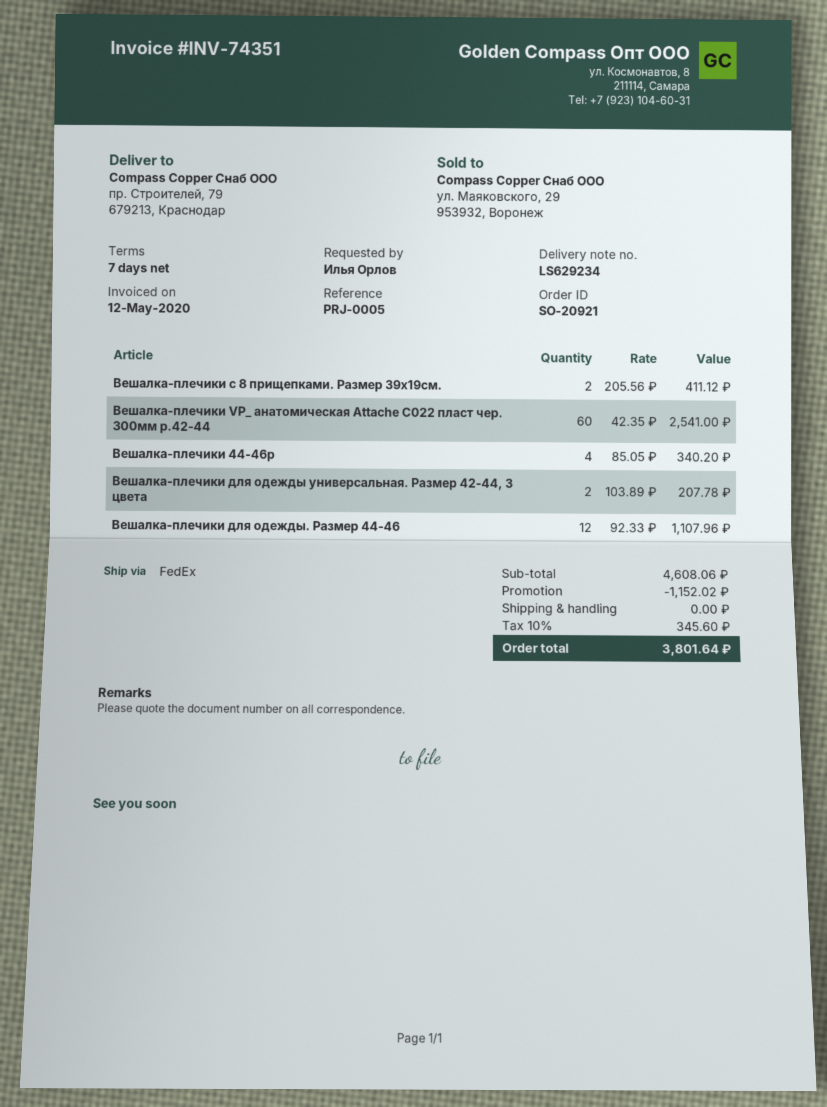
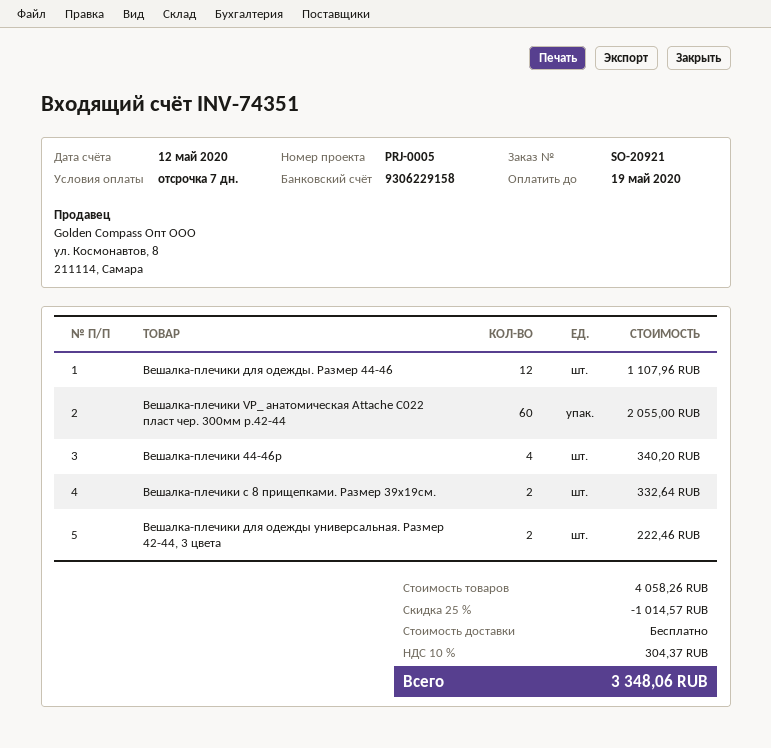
Вешалка-плечики с 8 прищепками. Размер 39х19см.: 2 for 411.12 -> 2 for 332.64
Вешалка-плечики VP_ анатомическая Attache С022 пласт чер. 300мм р.42-44: 60 for 2541.00 -> 60 for 2055.00
Вешалка-плечики для одежды универсальная. Размер 42-44, 3 цвета: 2 for 207.78 -> 2 for 222.46
subtotal: 4608.06 -> 4058.26
discount: 1152.02 -> 1014.57
tax: 10% = 345.60 -> 10% = 304.37
total: 3801.64 -> 3348.06

